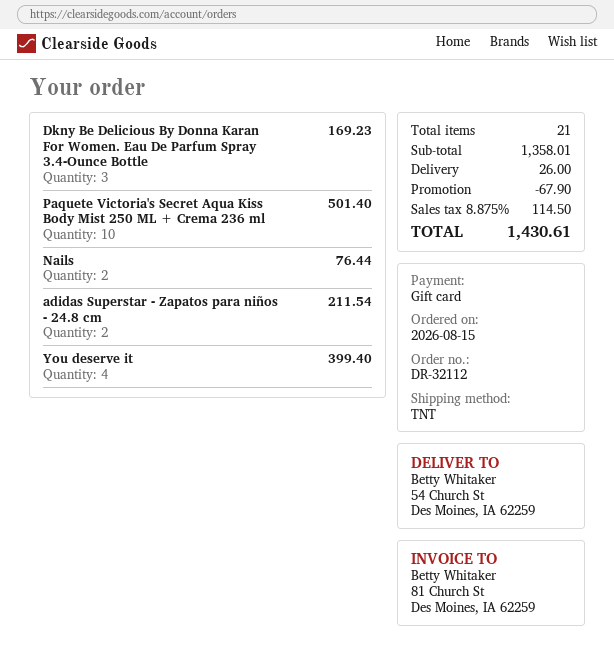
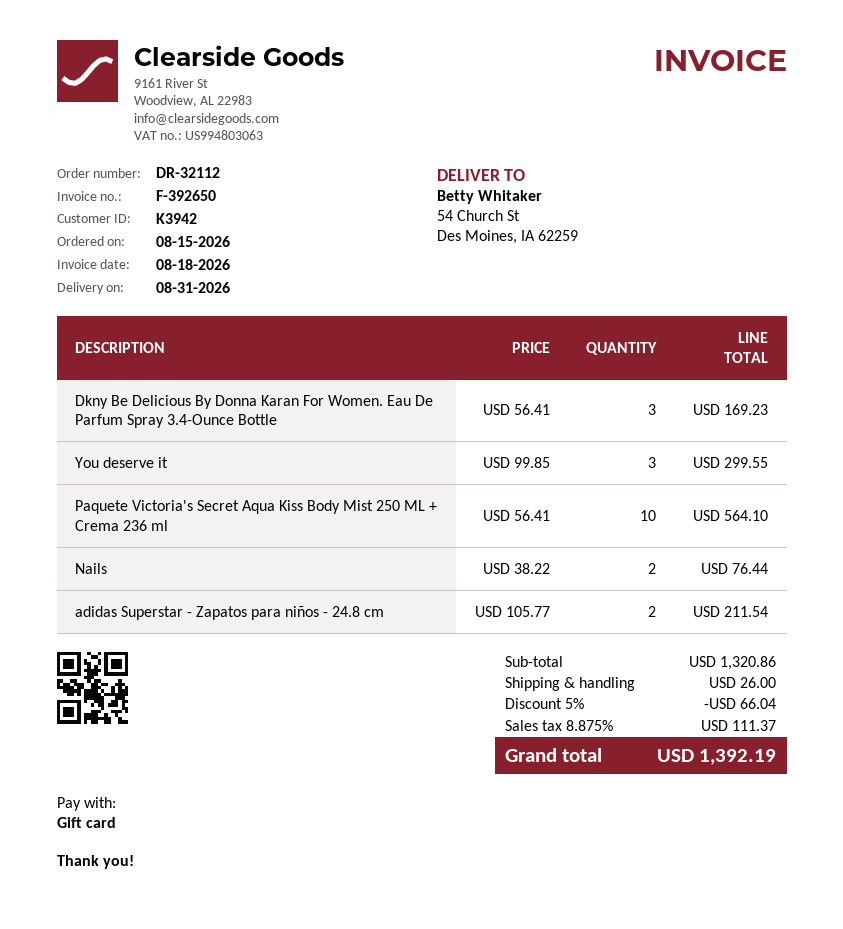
Paquete Victoria's Secret Aqua Kiss Body Mist 250 ML + Crema 236 ml: 10 for 501.40 -> 10 for 564.10
You deserve it: 4 for 399.40 -> 3 for 299.55
subtotal: 1358.01 -> 1320.86
discount: 67.90 -> 66.04
tax: 8.875% = 114.50 -> 8.875% = 111.37
total: 1430.61 -> 1392.19

